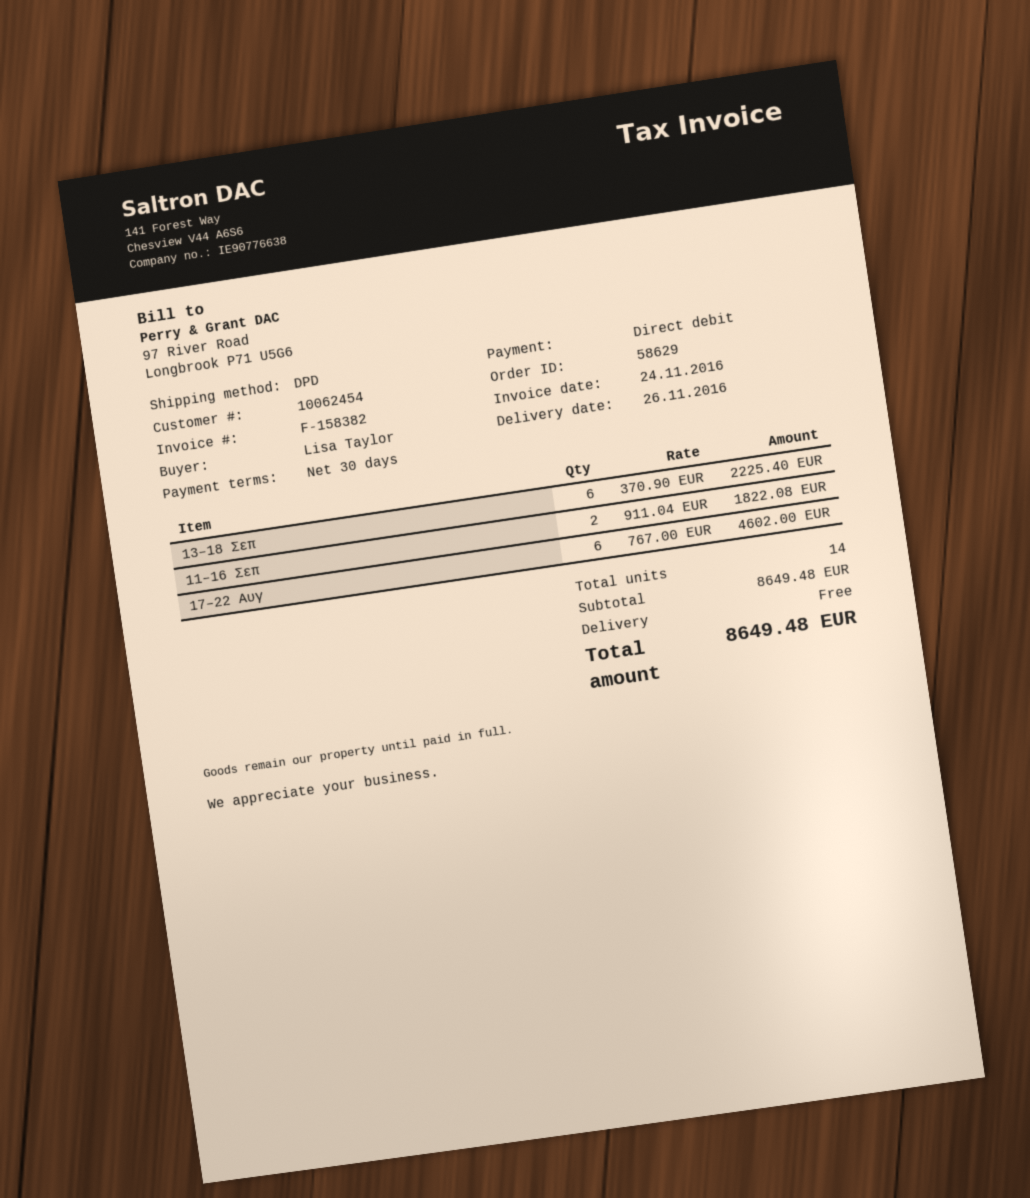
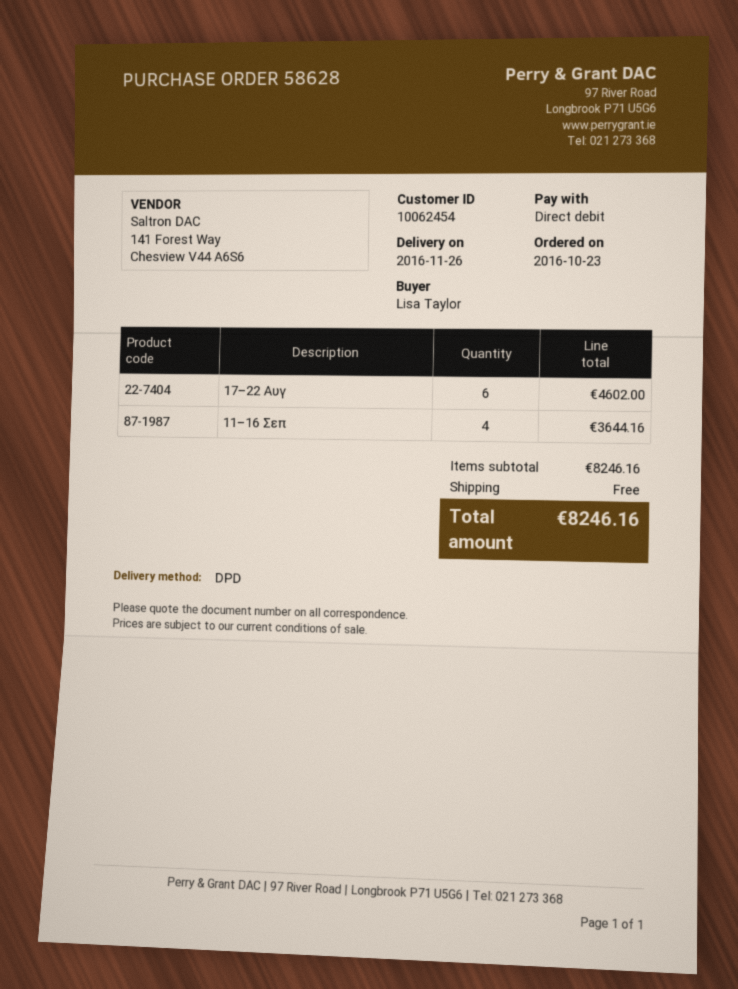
order number: 58629 -> 58628
13–18 Σεπ: 6 for 2225.40 -> none
11–16 Σεπ: 2 for 1822.08 -> 4 for 3644.16
subtotal: 8649.48 -> 8246.16
total: 8649.48 -> 8246.16

